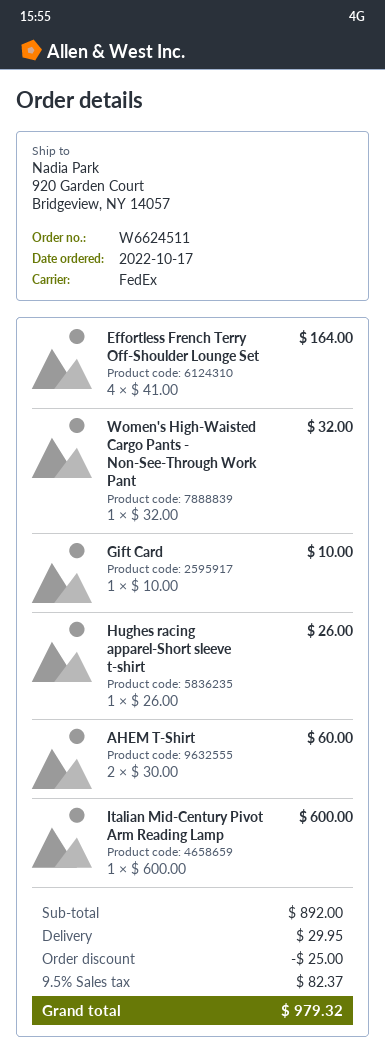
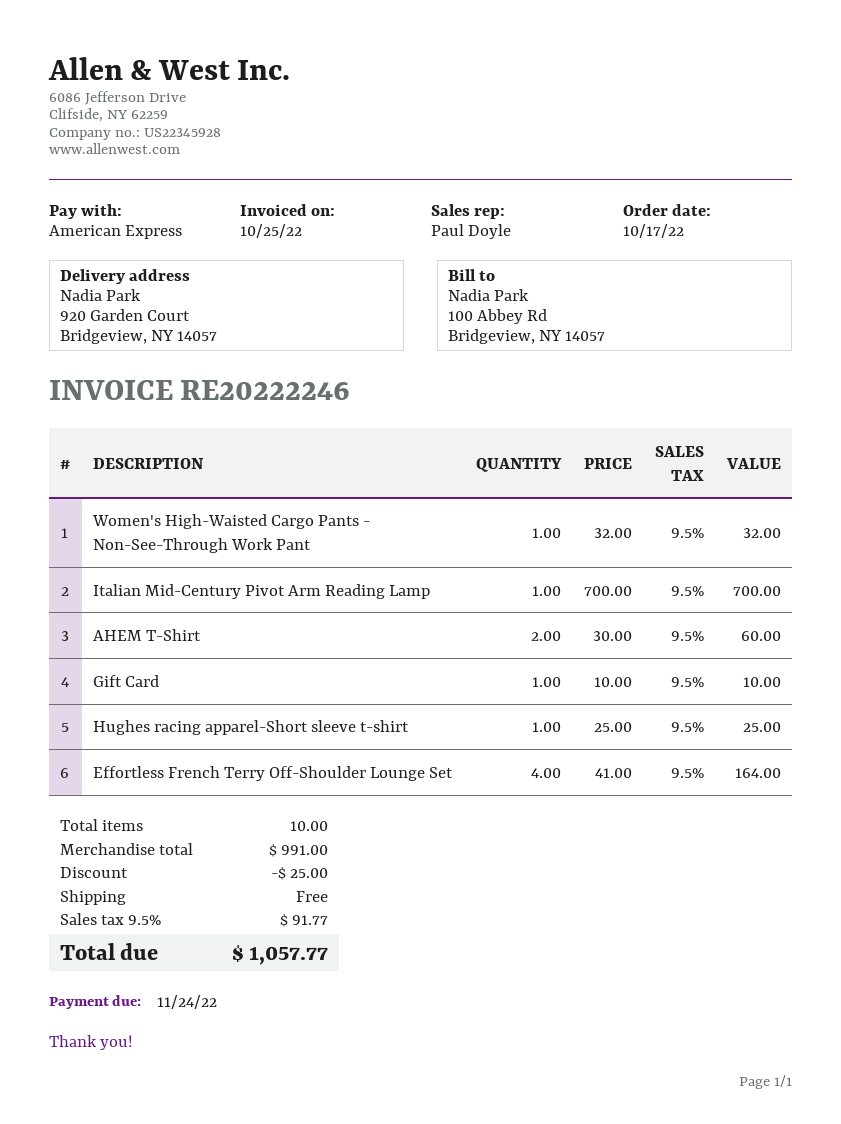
Hughes racing apparel-Short sleeve t-shirt: 1 x 26.00 = 26.00 -> 1 x 25.00 = 25.00
Italian Mid-Century Pivot Arm Reading Lamp: 1 x 600.00 = 600.00 -> 1 x 700.00 = 700.00
subtotal: 892.00 -> 991.00
shipping: 29.95 -> 0.00
tax: 9.5% = 82.37 -> 9.5% = 91.77
total: 979.32 -> 1057.77

